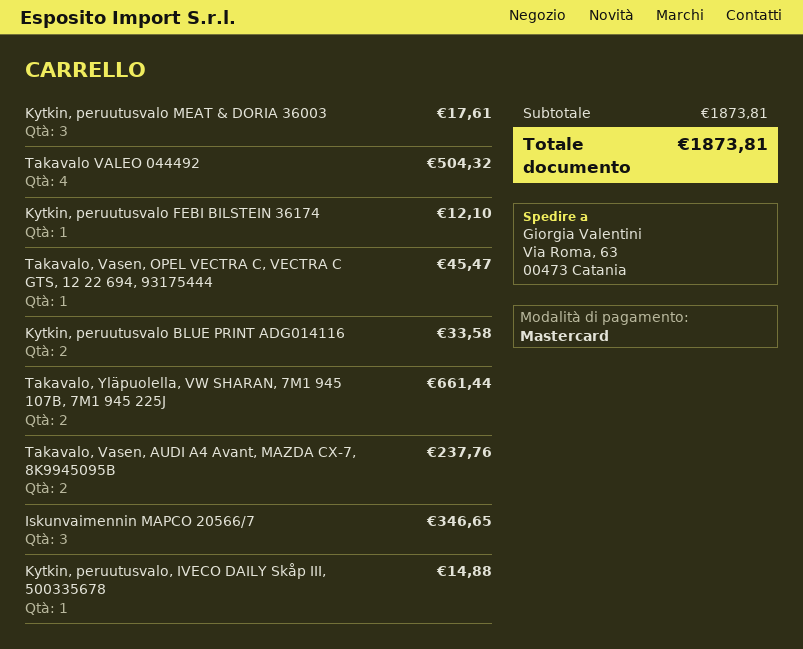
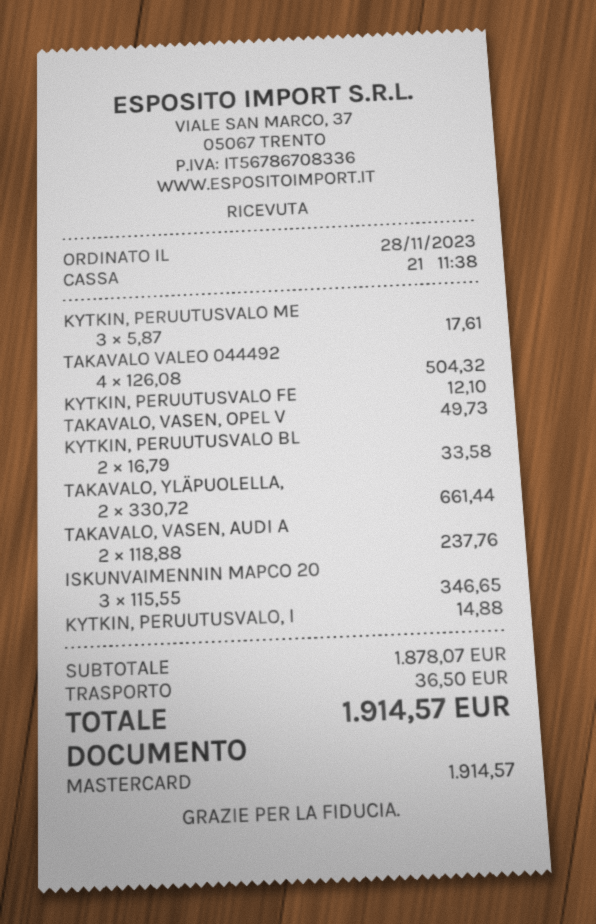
Takavalo, Vasen, OPEL VECTRA C, VECTRA C GTS, 12 22 694, 93175444: 1 for 45.47 -> 1 for 49.73
subtotal: 1873.81 -> 1878.07
shipping: none -> 36.50
total: 1873.81 -> 1914.57

